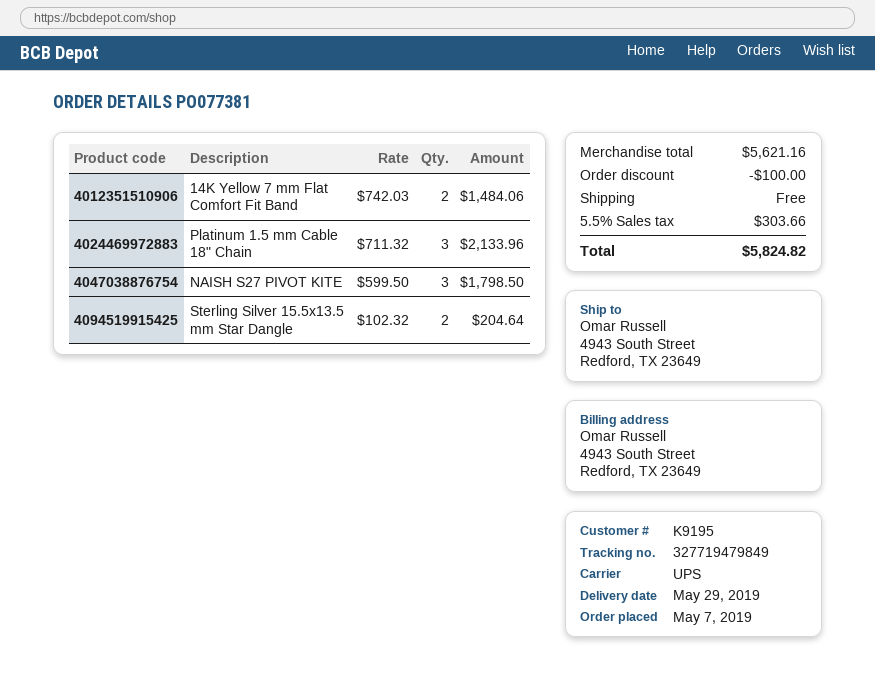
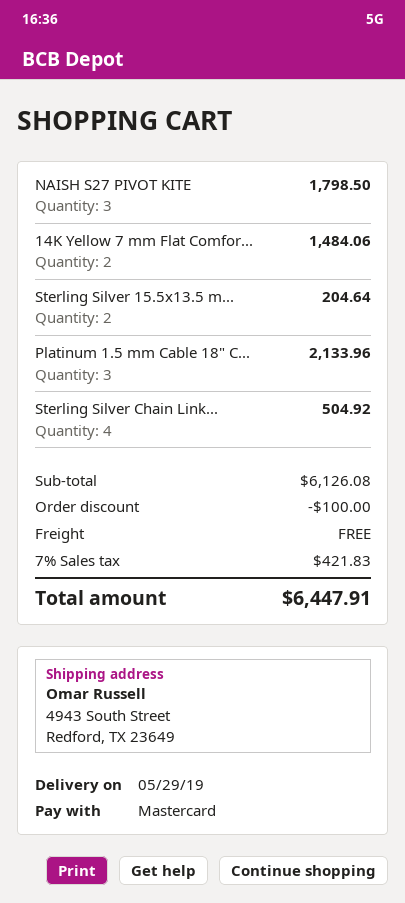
Sterling Silver Chain Link...: none -> 4 for 504.92
subtotal: 5621.16 -> 6126.08
tax: 5.5% = 303.66 -> 7% = 421.83
total: 5824.82 -> 6447.91

